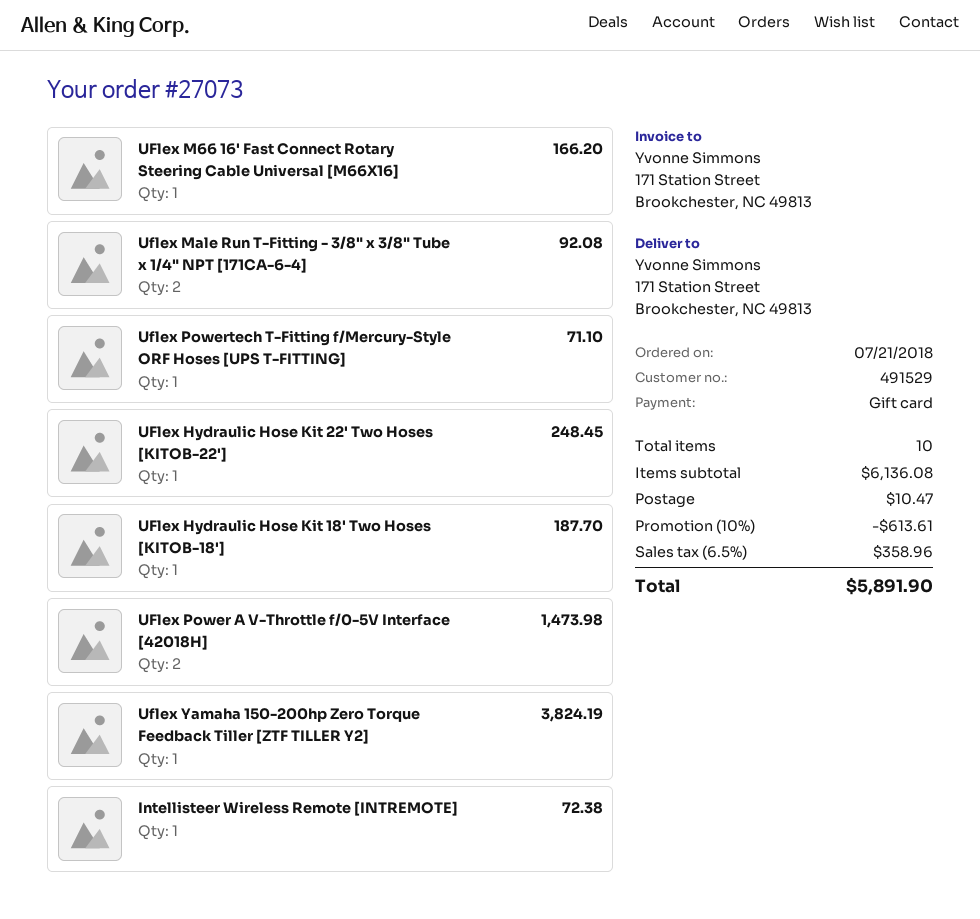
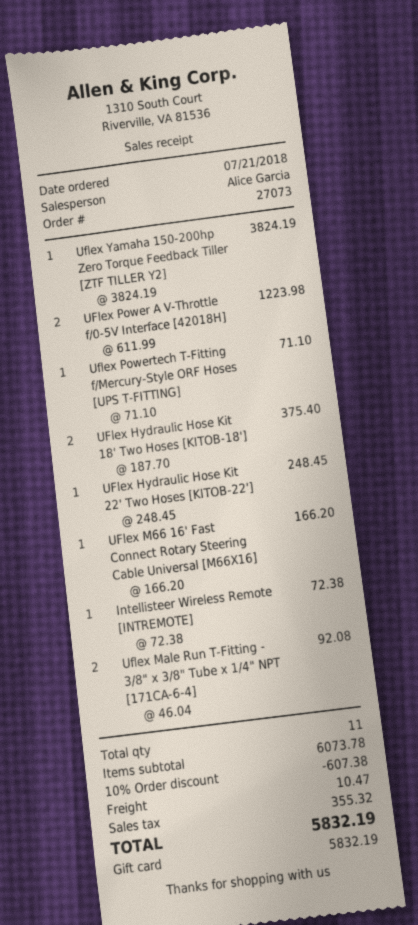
UFlex Hydraulic Hose Kit 18' Two Hoses [KITOB-18']: 1 for 187.70 -> 2 for 375.40
UFlex Power A V-Throttle f/0-5V Interface [42018H]: 2 for 1473.98 -> 2 for 1223.98
total quantity: 10 -> 11
subtotal: 6136.08 -> 6073.78
discount: 10% = 613.61 -> 10% = 607.38
tax: 358.96 -> 355.32
total: 5891.90 -> 5832.19

